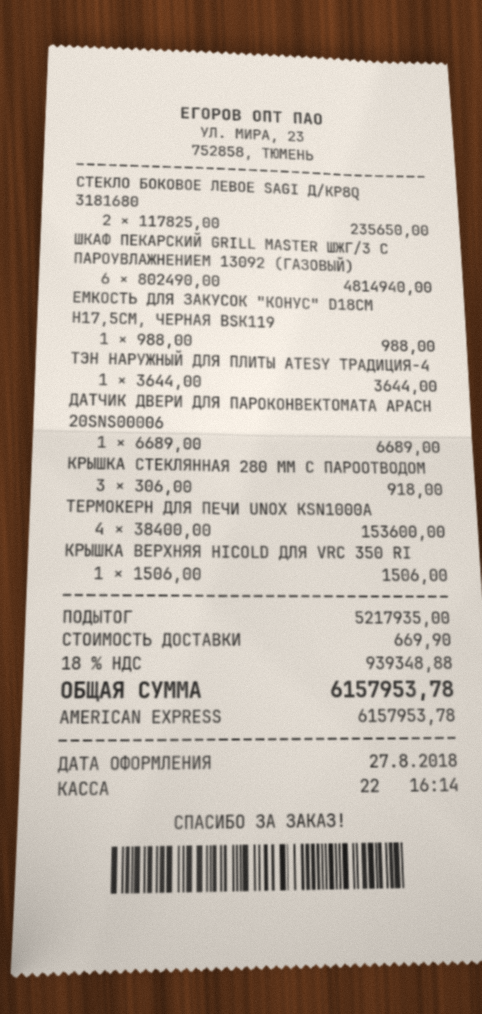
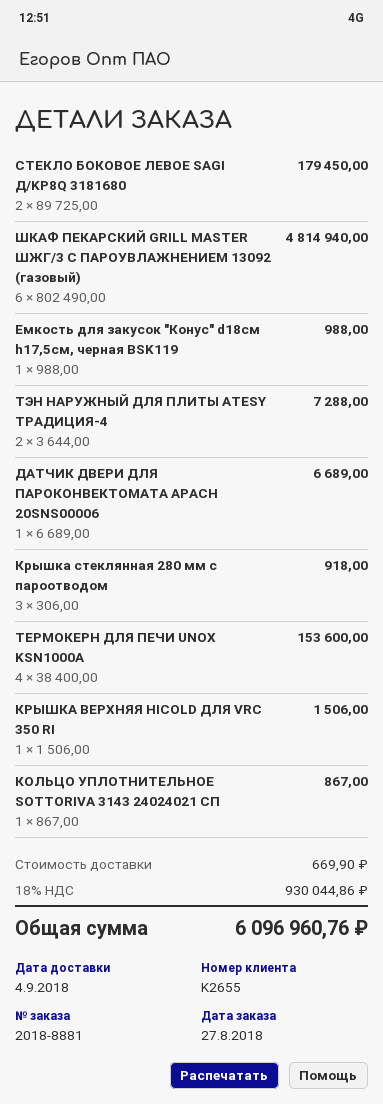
СТЕКЛО БОКОВОЕ ЛЕВОЕ SAGI Д/KP8Q 3181680: 2 x 117825.00 = 235650.00 -> 2 x 89725.00 = 179450.00
ТЭН НАРУЖНЫЙ ДЛЯ ПЛИТЫ ATESY ТРАДИЦИЯ-4: 1 x 3644.00 = 3644.00 -> 2 x 3644.00 = 7288.00
КОЛЬЦО УПЛОТНИТЕЛЬНОЕ SOTTORIVA 3143 24024021 СП: none -> 1 x 867.00 = 867.00
tax: 18% = 939348.88 -> 18% = 930044.86
total: 6157953.78 -> 6096960.76

